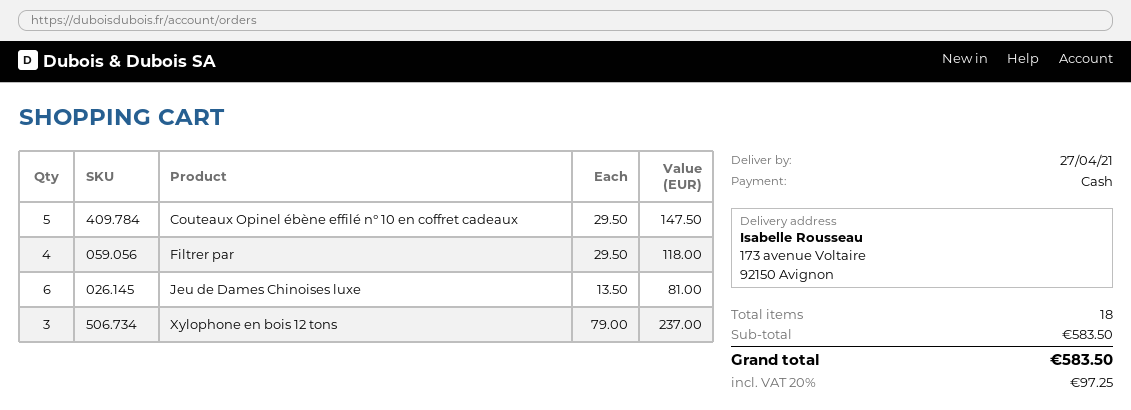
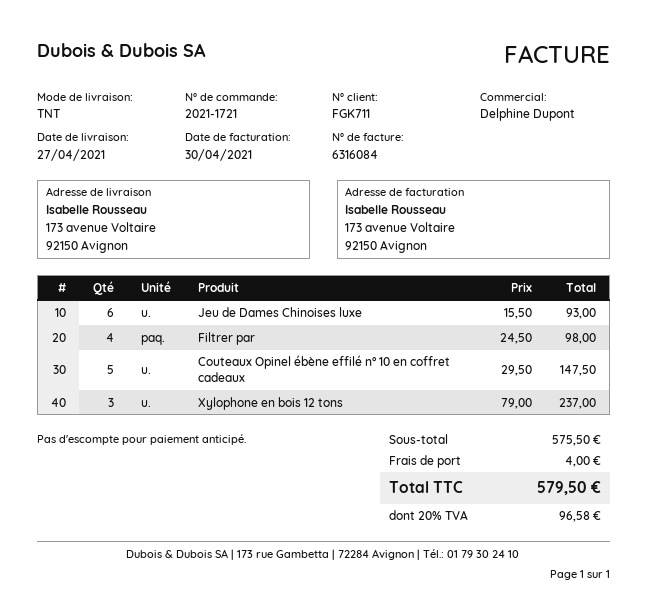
Filtrer par: 4 x 29.50 = 118.00 -> 4 x 24.50 = 98.00
Jeu de Dames Chinoises luxe: 6 x 13.50 = 81.00 -> 6 x 15.50 = 93.00
subtotal: 583.50 -> 575.50
shipping: none -> 4.00
tax: 20% = 97.25 -> 20% = 96.58
total: 583.50 -> 579.50

